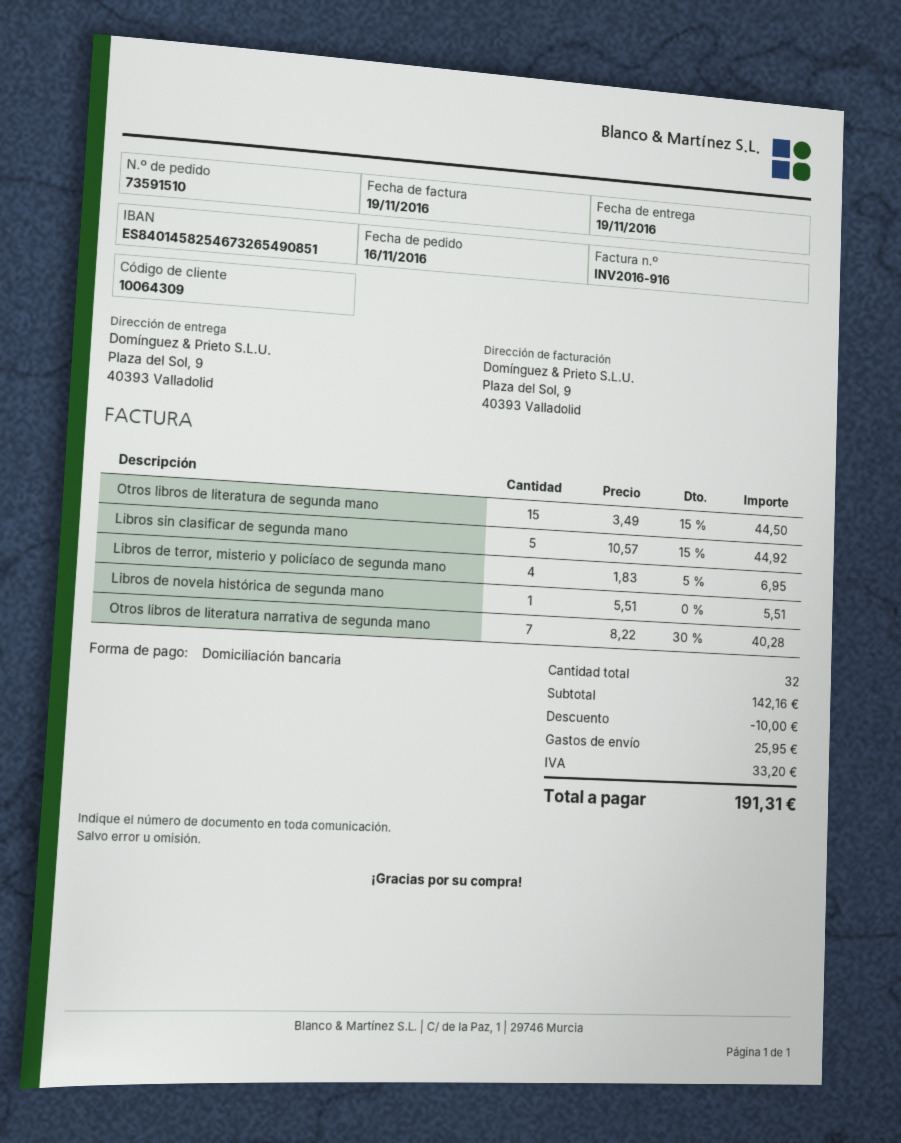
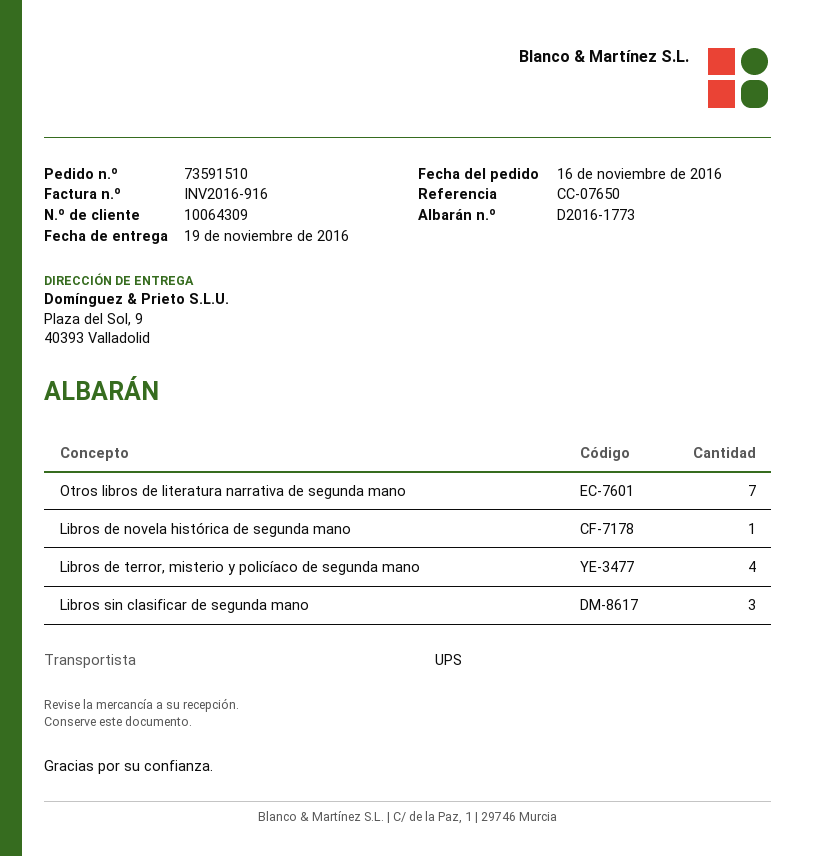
Otros libros de literatura de segunda mano: 15 -> none
Libros sin clasificar de segunda mano: 5 -> 3

